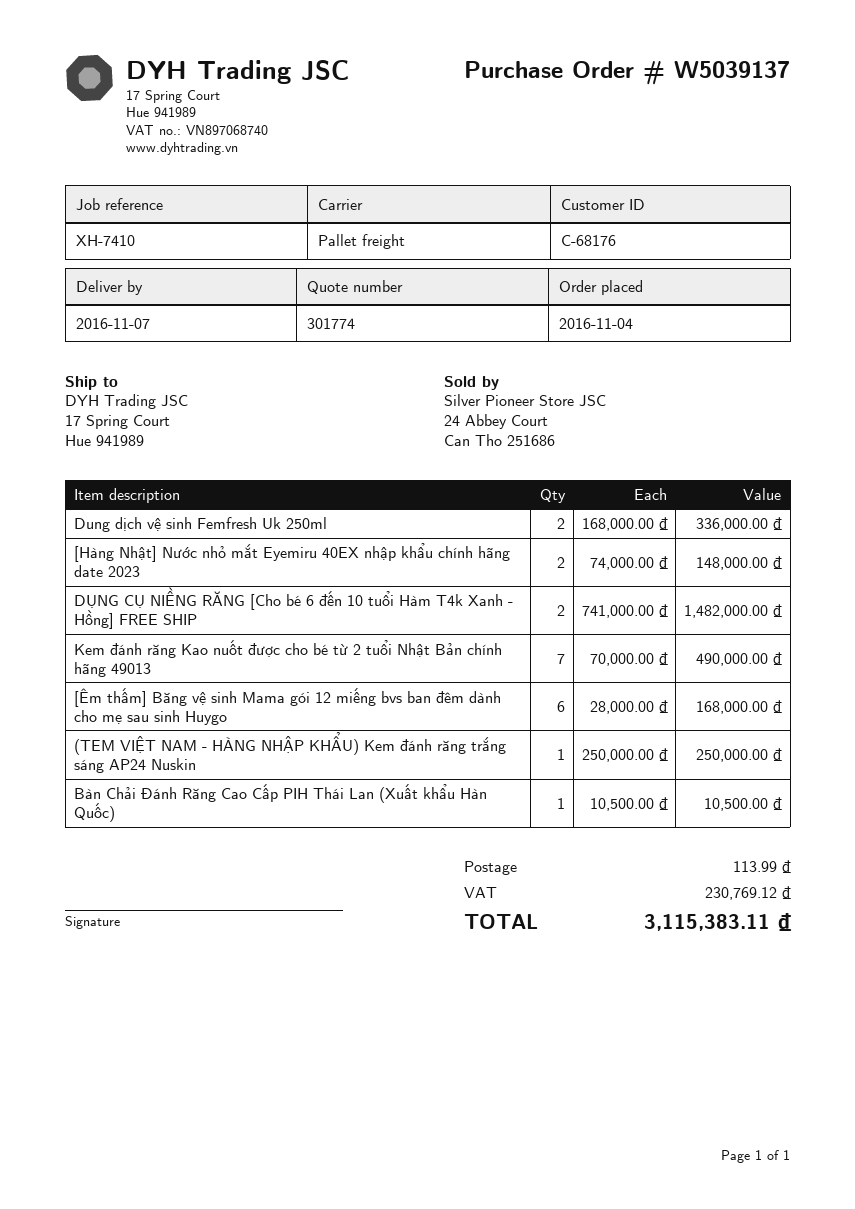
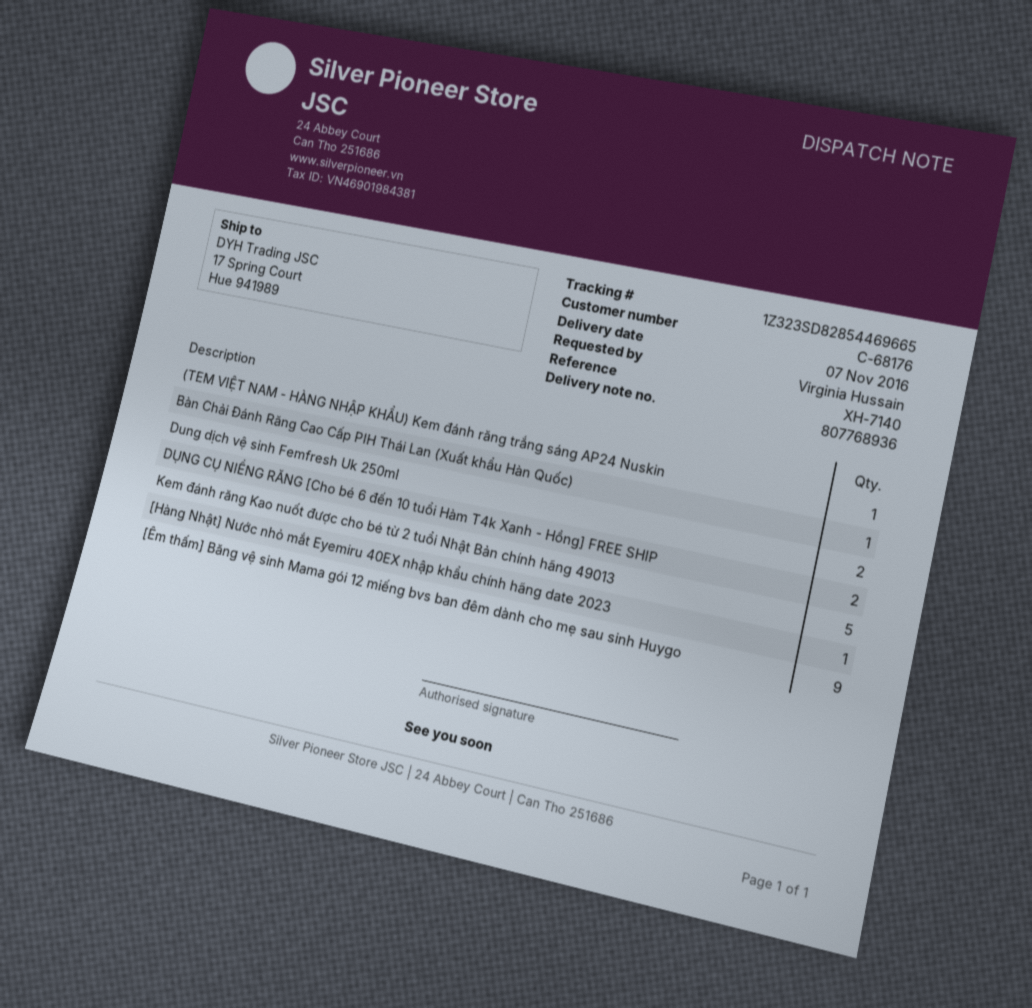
reference: XH-7410 -> XH-7140
[Hàng Nhật] Nước nhỏ mắt Eyemiru 40EX nhập khẩu chính hãng date 2023: 2 -> 1
Kem đánh răng Kao nuốt được cho bé từ 2 tuổi Nhật Bản chính hãng 49013: 7 -> 5
[Êm thấm] Băng vệ sinh Mama gói 12 miếng bvs ban đêm dành cho mẹ sau sinh Huygo: 6 -> 9

